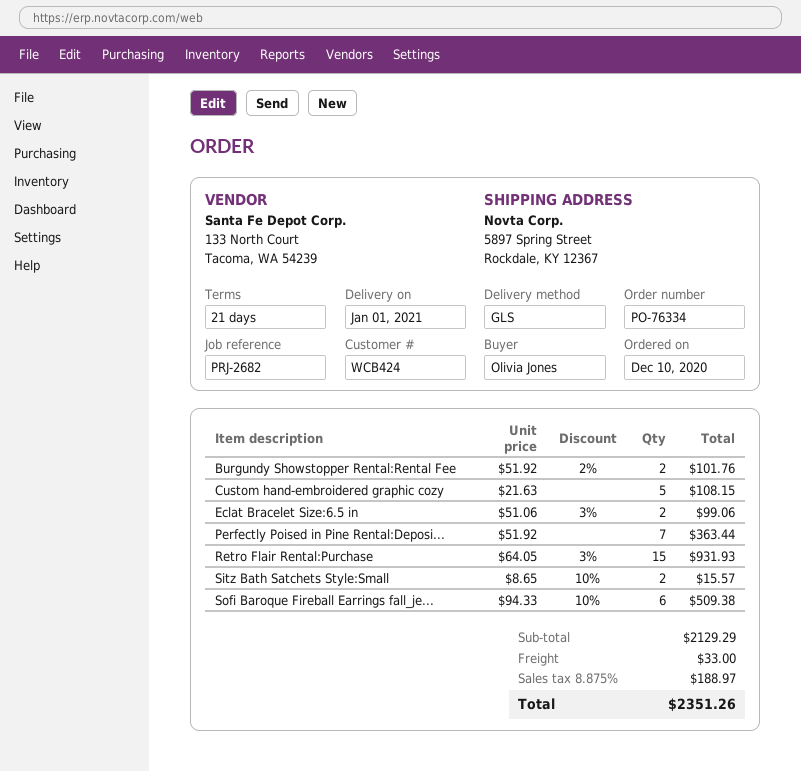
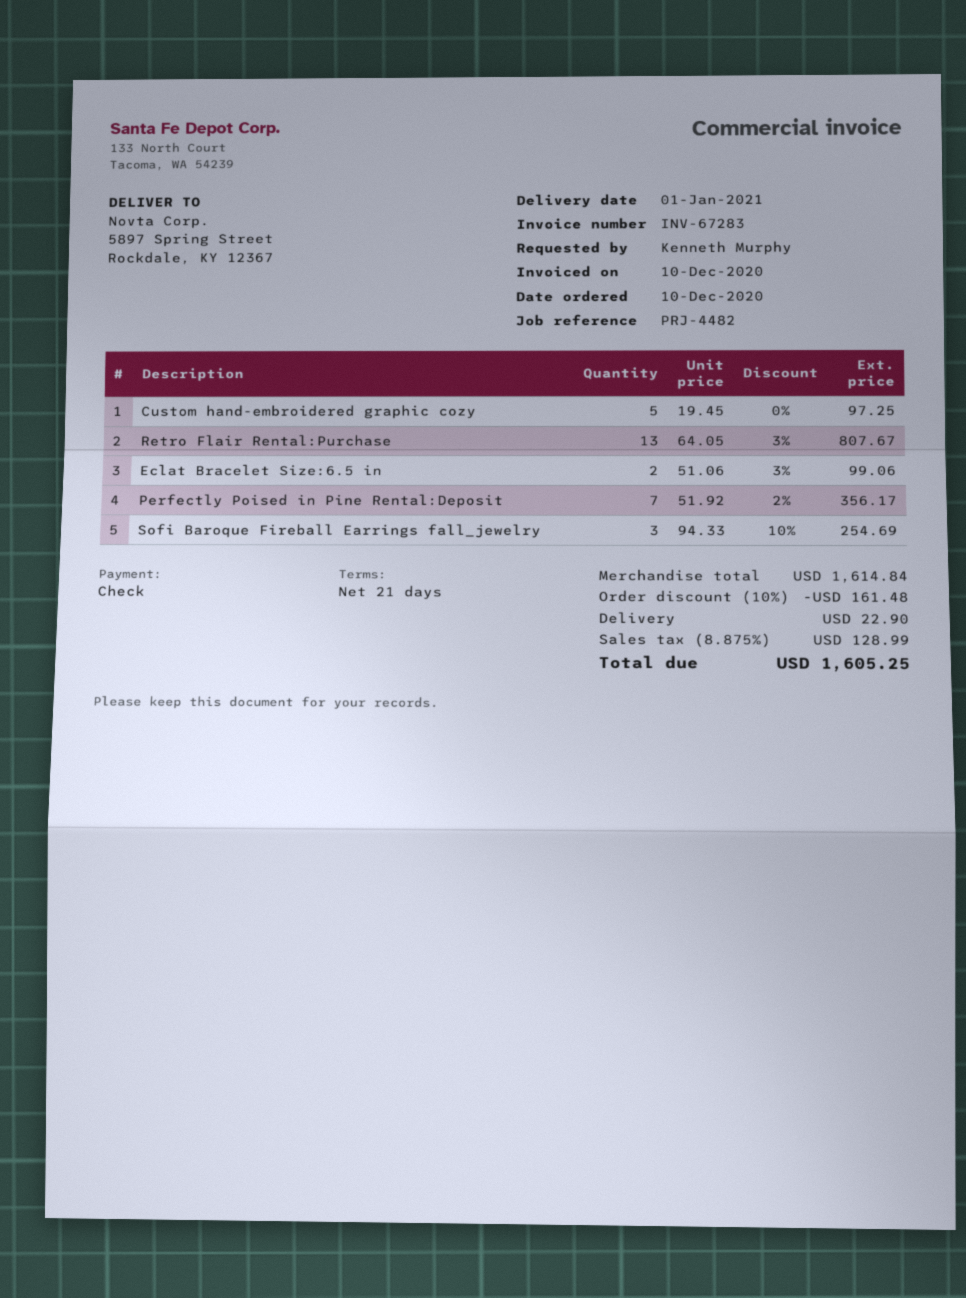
reference: PRJ-2682 -> PRJ-4482
ordered by: Olivia Jones -> Kenneth Murphy
Burgundy Showstopper Rental:Rental Fee: 2 x 51.92 - 2% = 101.76 -> none
Custom hand-embroidered graphic cozy: 5 x 21.63 = 108.15 -> 5 x 19.45 = 97.25
Perfectly Poised in Pine Rental:Deposi...: 7 x 51.92 = 363.44 -> 7 x 51.92 - 2% = 356.17
Retro Flair Rental:Purchase: 15 x 64.05 - 3% = 931.93 -> 13 x 64.05 - 3% = 807.67
Sitz Bath Satchets Style:Small: 2 x 8.65 - 10% = 15.57 -> none
Sofi Baroque Fireball Earrings fall_je...: 6 x 94.33 - 10% = 509.38 -> 3 x 94.33 - 10% = 254.69
subtotal: 2129.29 -> 1614.84
discount: none -> 10% = 161.48
shipping: 33.00 -> 22.90
tax: 8.875% = 188.97 -> 8.875% = 128.99
total: 2351.26 -> 1605.25

